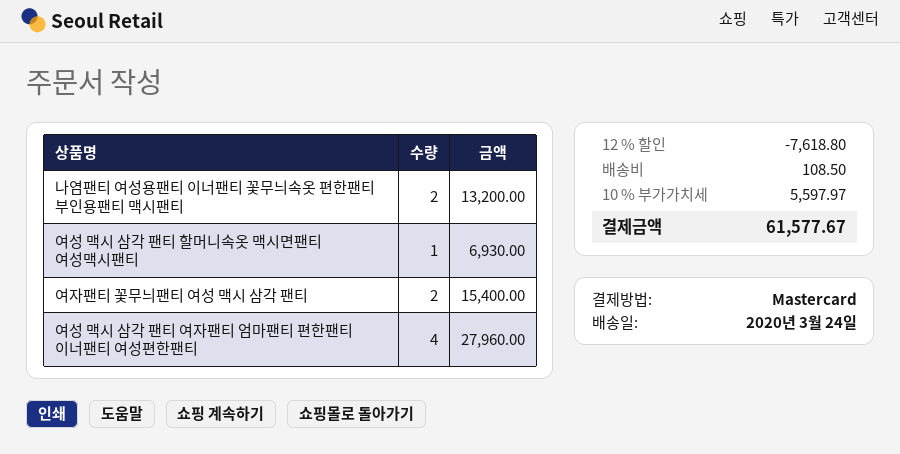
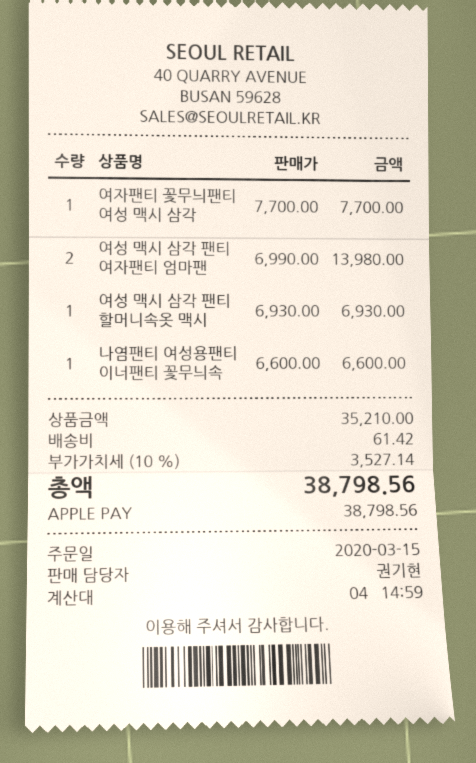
payment method: Mastercard -> Apple Pay
나염팬티 여성용팬티 이너팬티 꽃무늬속옷 편한팬티 부인용팬티 맥시팬티: 2 for 13200.00 -> 1 for 6600.00
여자팬티 꽃무늬팬티 여성 맥시 삼각 팬티: 2 for 15400.00 -> 1 for 7700.00
여성 맥시 삼각 팬티 여자팬티 엄마팬티 편한팬티 이너팬티 여성편한팬티: 4 for 27960.00 -> 2 for 13980.00
discount: 12% = 7618.80 -> none
shipping: 108.50 -> 61.42
tax: 10% = 5597.97 -> 10% = 3527.14
total: 61577.67 -> 38798.56

